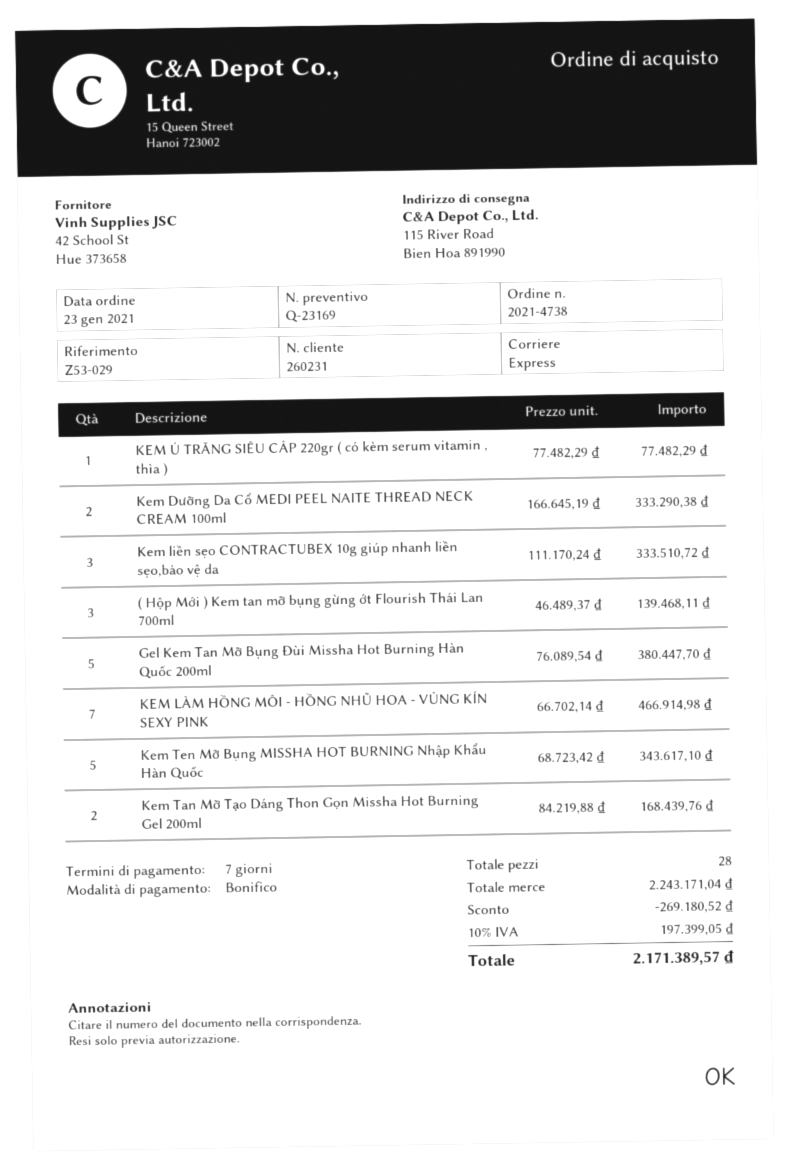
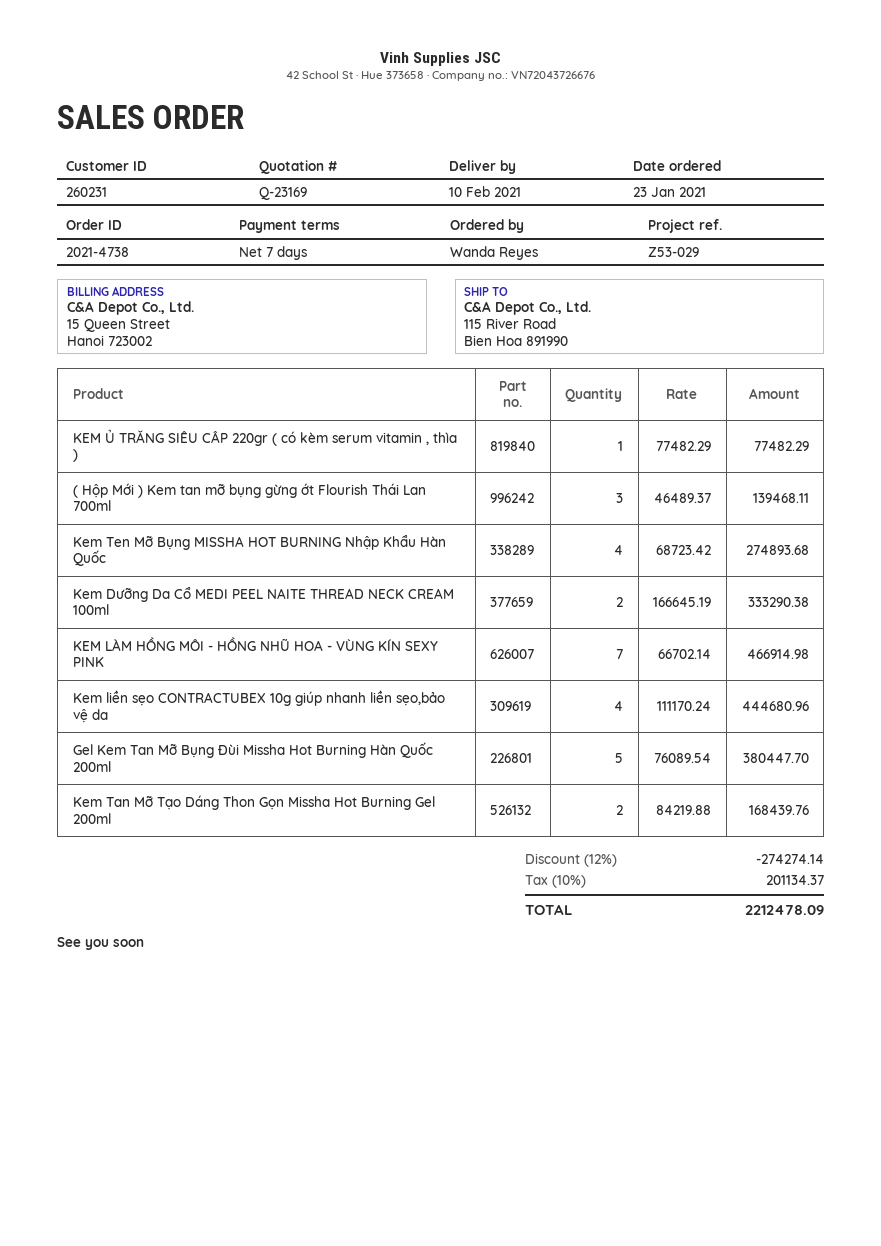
Kem liền sẹo CONTRACTUBEX 10g giúp nhanh liền sẹo,bảo vệ da: 3 x 111170.24 = 333510.72 -> 4 x 111170.24 = 444680.96
Kem Ten Mỡ Bụng MISSHA HOT BURNING Nhập Khẩu Hàn Quốc: 5 x 68723.42 = 343617.10 -> 4 x 68723.42 = 274893.68
discount: 269180.52 -> 274274.14
tax: 10% = 197399.05 -> 10% = 201134.37
total: 2171389.57 -> 2212478.09

